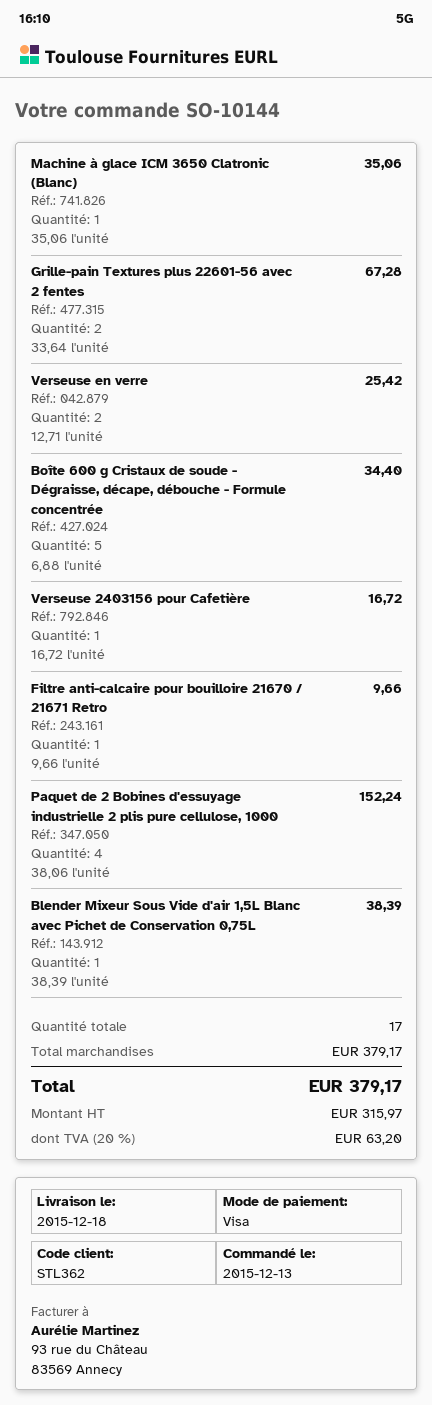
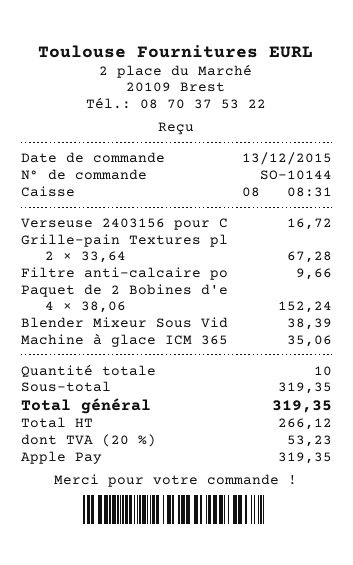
payment method: Visa -> Apple Pay
Verseuse en verre: 2 x 12.71 = 25.42 -> none
Boîte 600 g Cristaux de soude - Dégraisse, décape, débouche - Formule concentrée: 5 x 6.88 = 34.40 -> none
total quantity: 17 -> 10
subtotal: 379.17 -> 319.35
net: 315.97 -> 266.12
tax: 20% = 63.20 -> 20% = 53.23
total: 379.17 -> 319.35

